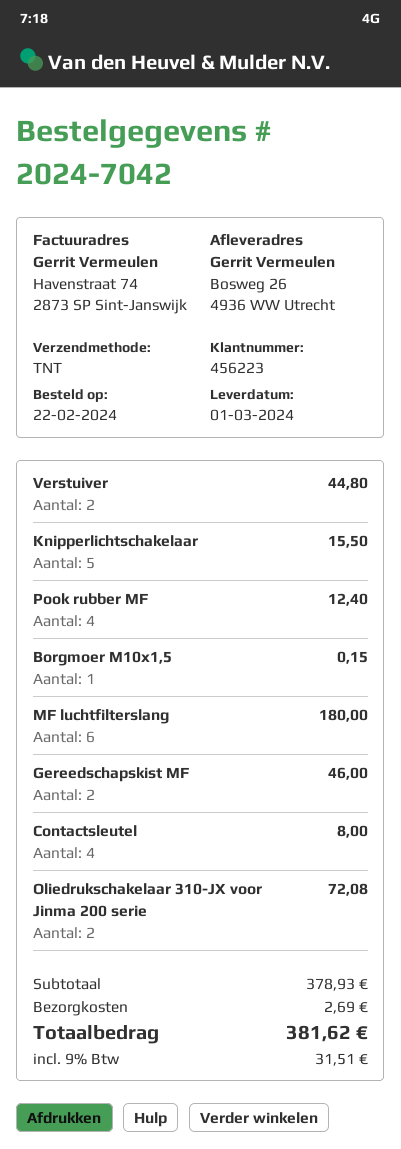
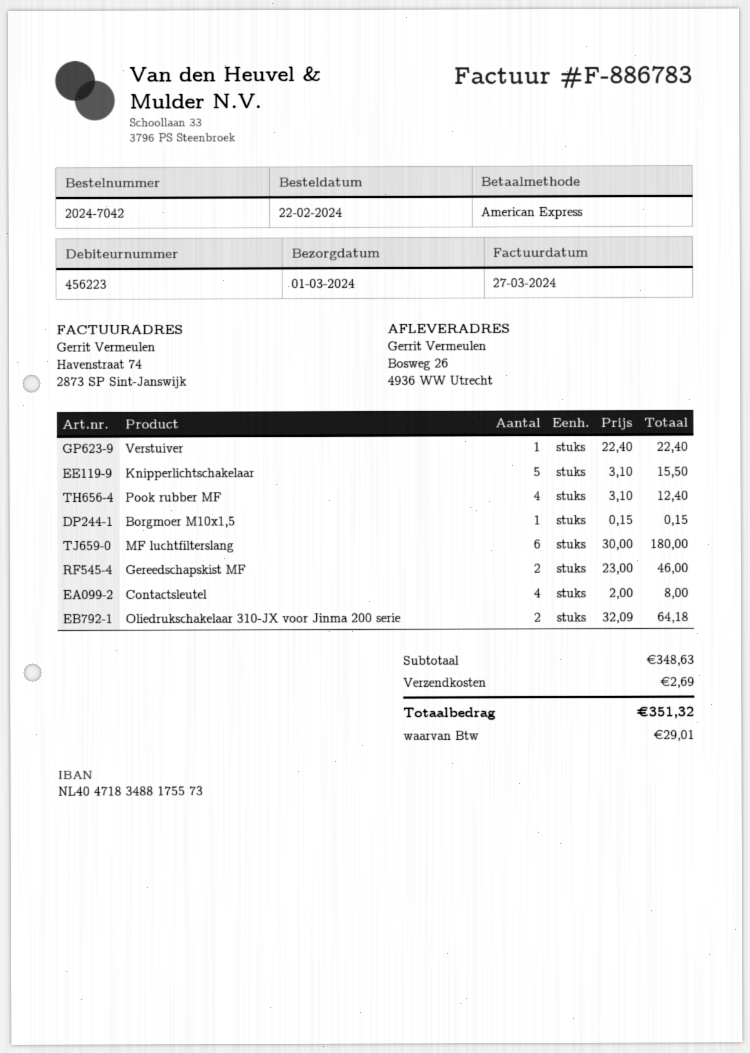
Verstuiver: 2 for 44.80 -> 1 for 22.40
Oliedrukschakelaar 310-JX voor Jinma 200 serie: 2 for 72.08 -> 2 for 64.18
subtotal: 378.93 -> 348.63
tax: 31.51 -> 29.01
total: 381.62 -> 351.32

